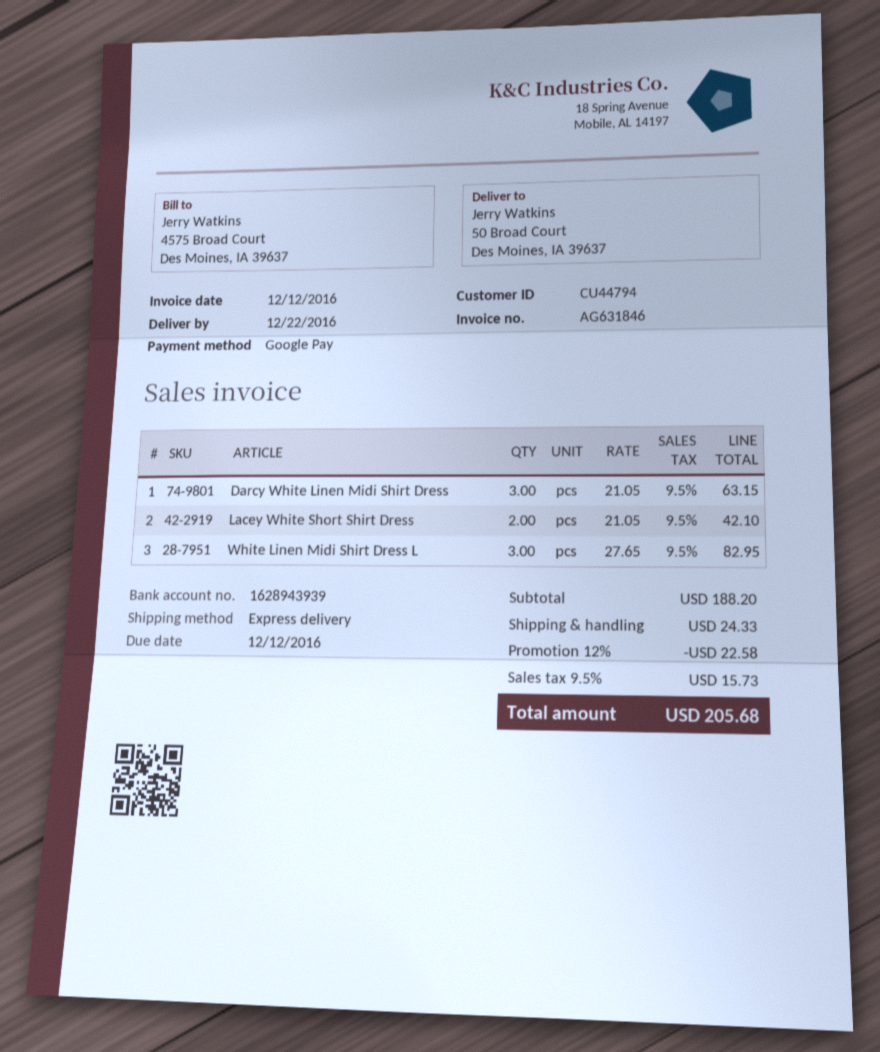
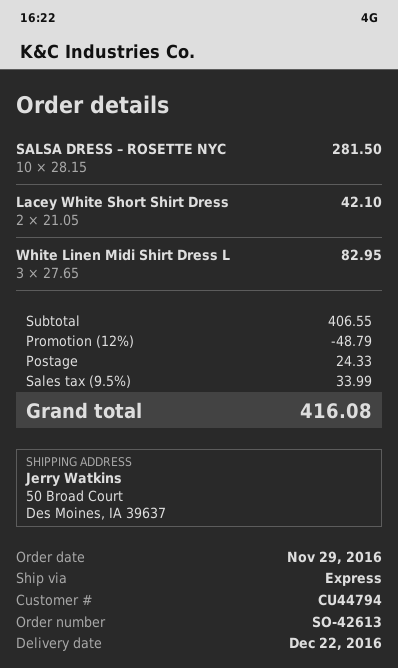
Darcy White Linen Midi Shirt Dress: 3 x 21.05 = 63.15 -> none
SALSA DRESS – ROSETTE NYC: none -> 10 x 28.15 = 281.50
subtotal: 188.20 -> 406.55
discount: 12% = 22.58 -> 12% = 48.79
tax: 9.5% = 15.73 -> 9.5% = 33.99
total: 205.68 -> 416.08

